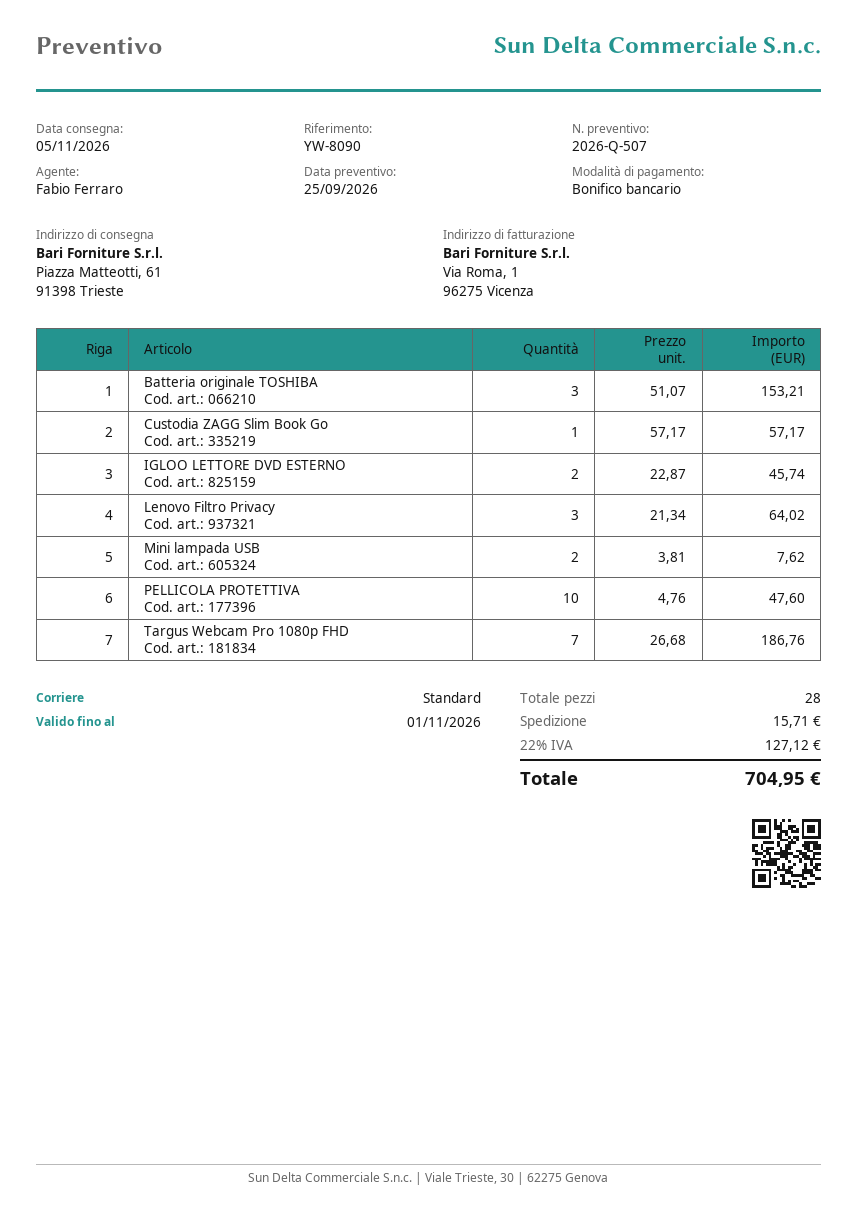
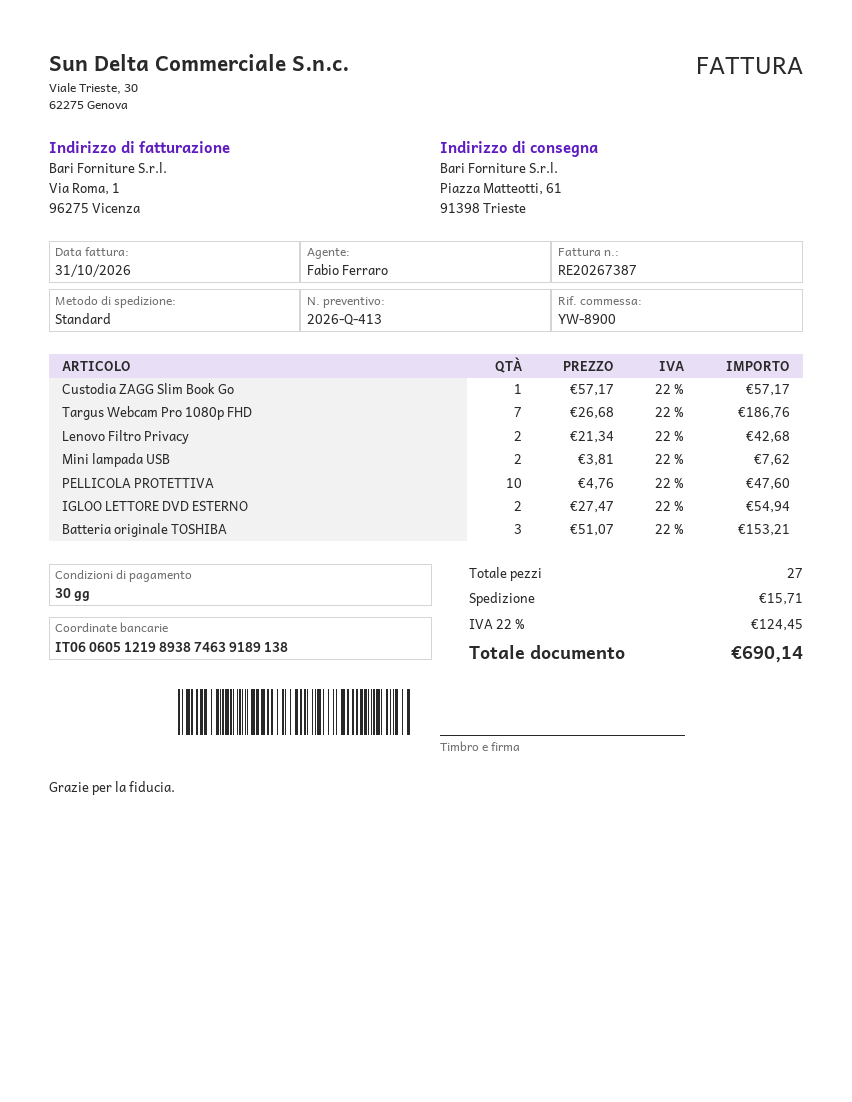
quote number: 2026-Q-507 -> 2026-Q-413
reference: YW-8090 -> YW-8900
IGLOO LETTORE DVD ESTERNO: 2 x 22.87 = 45.74 -> 2 x 27.47 = 54.94
Lenovo Filtro Privacy: 3 x 21.34 = 64.02 -> 2 x 21.34 = 42.68
total quantity: 28 -> 27
tax: 22% = 127.12 -> 22% = 124.45
total: 704.95 -> 690.14

